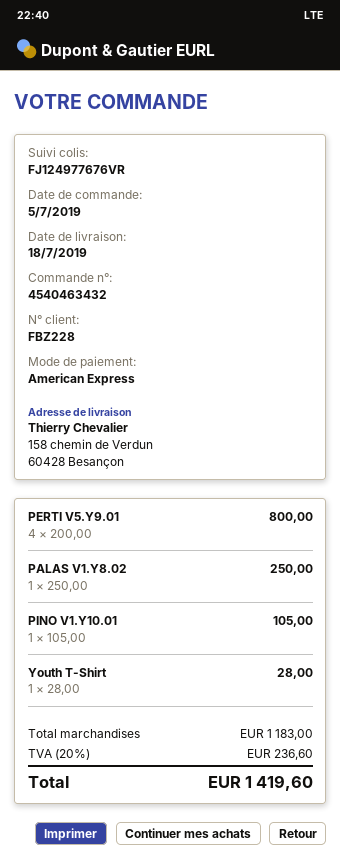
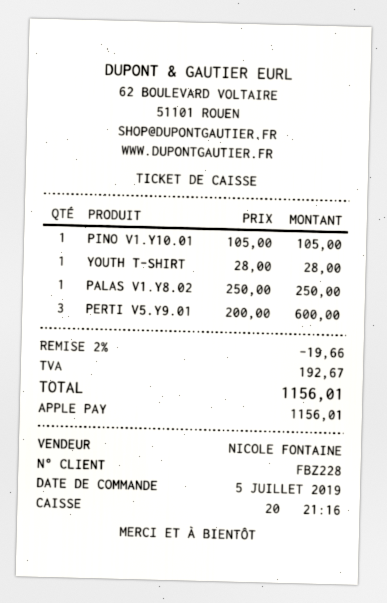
payment method: American Express -> Apple Pay
PERTI V5.Y9.01: 4 x 200.00 = 800.00 -> 3 x 200.00 = 600.00
discount: none -> 2% = 19.66
tax: 236.60 -> 192.67
total: 1419.60 -> 1156.01

